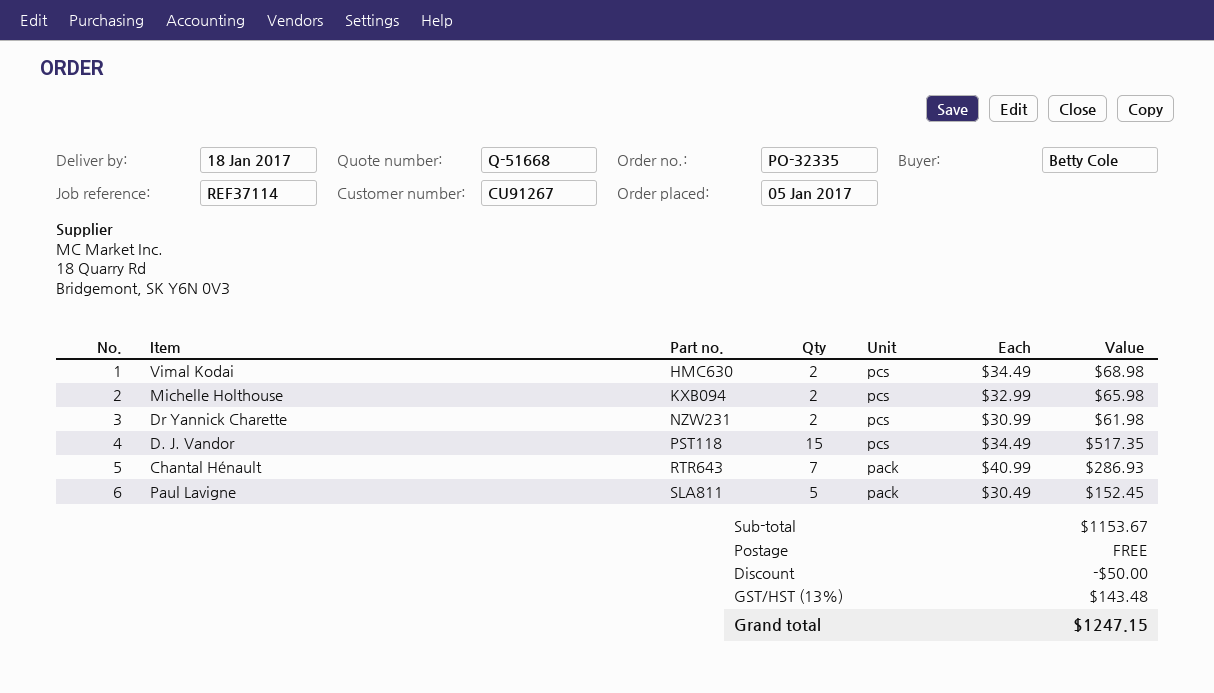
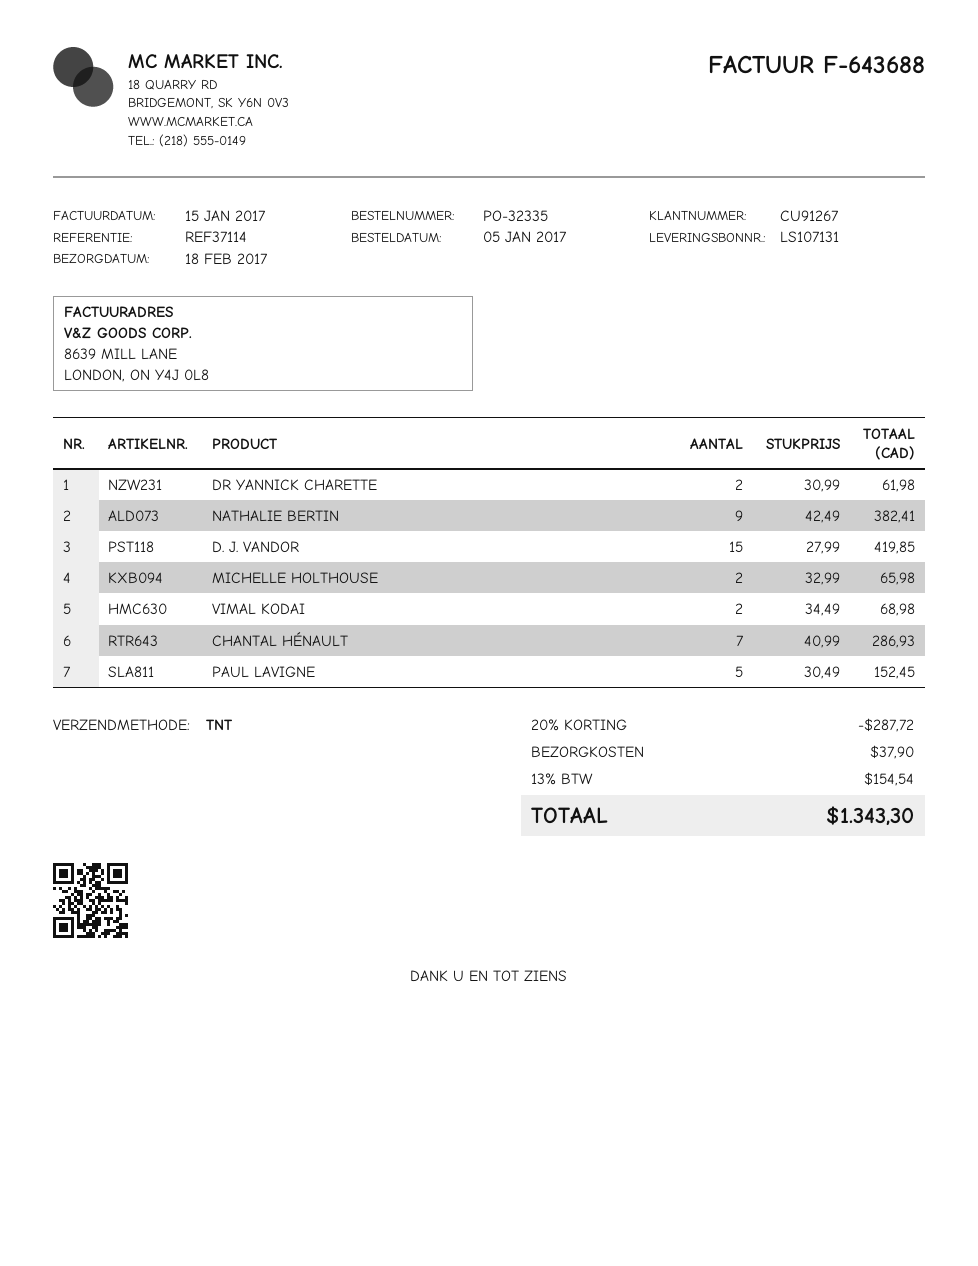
delivery date: 2017-01-18 -> 2017-02-18
D. J. Vandor: 15 x 34.49 = 517.35 -> 15 x 27.99 = 419.85
NATHALIE BERTIN: none -> 9 x 42.49 = 382.41
discount: 50.00 -> 287.72
shipping: 0.00 -> 37.90
tax: 13% = 143.48 -> 13% = 154.54
total: 1247.15 -> 1343.30

